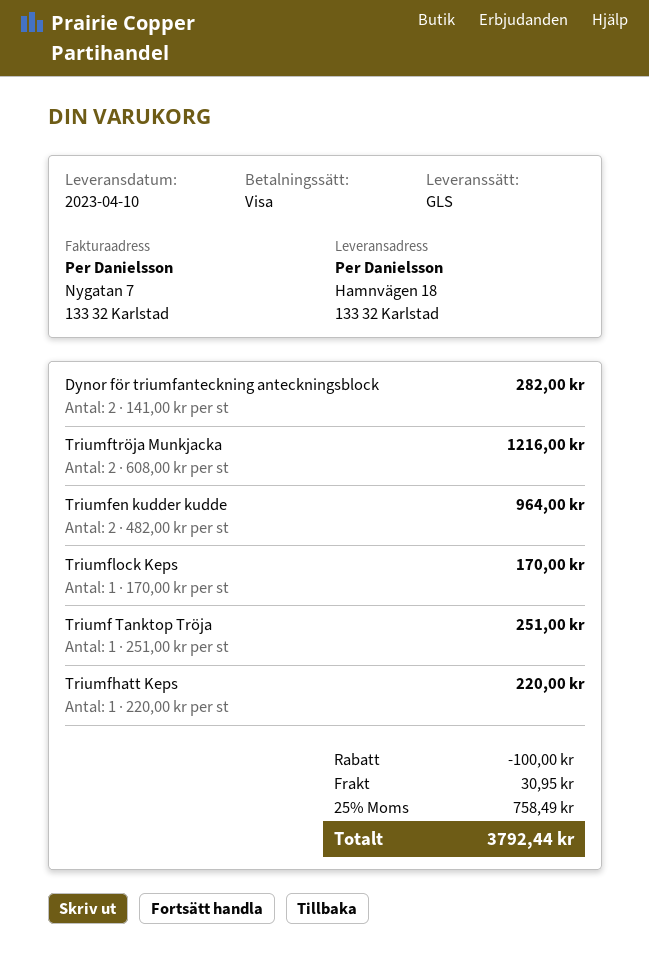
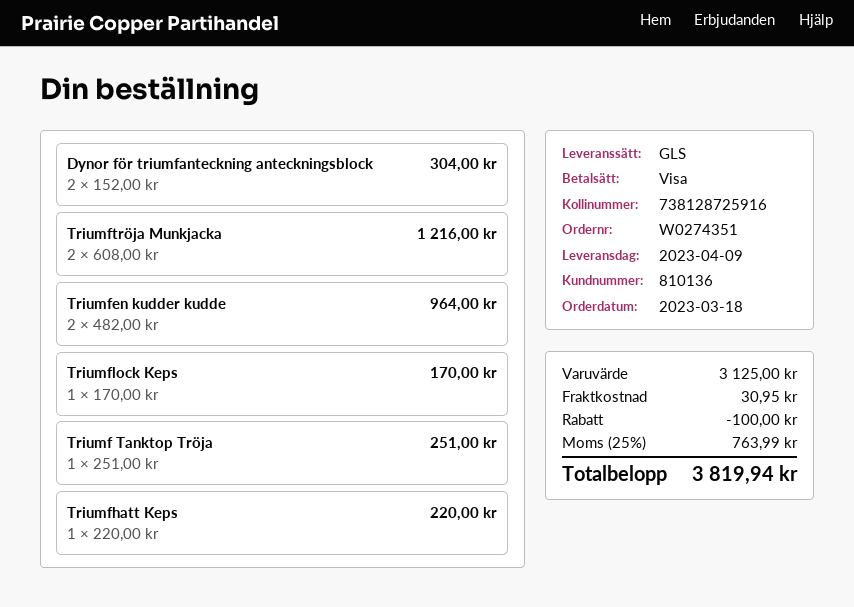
delivery date: 2023-04-10 -> 2023-04-09
Dynor för triumfanteckning anteckningsblock: 2 x 141.00 = 282.00 -> 2 x 152.00 = 304.00
tax: 25% = 758.49 -> 25% = 763.99
total: 3792.44 -> 3819.94

